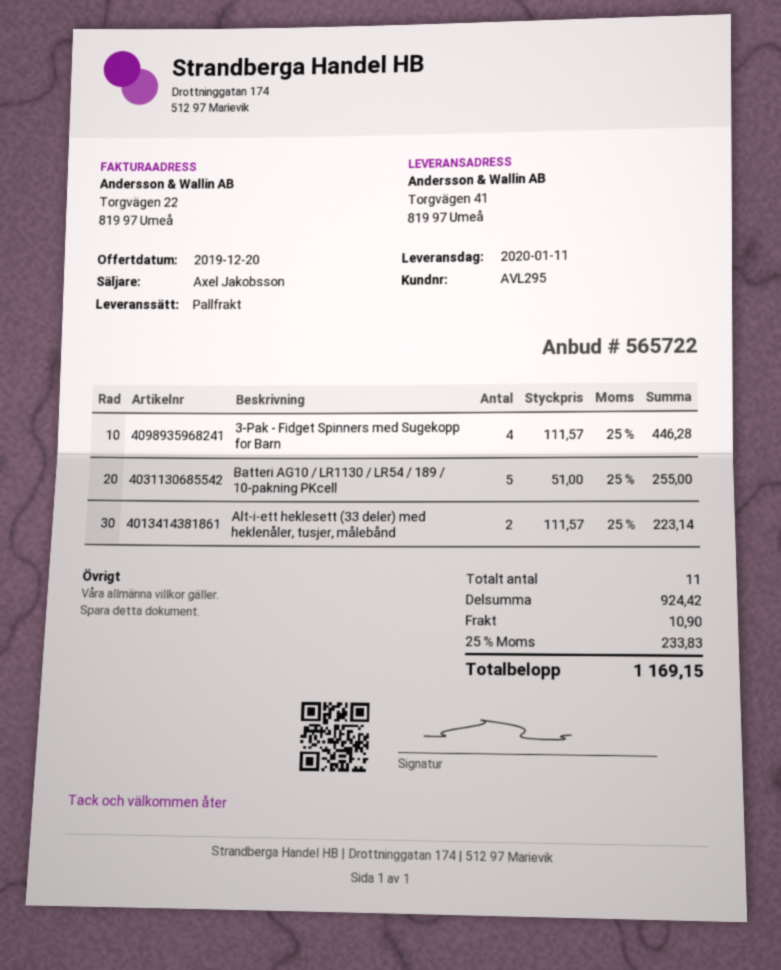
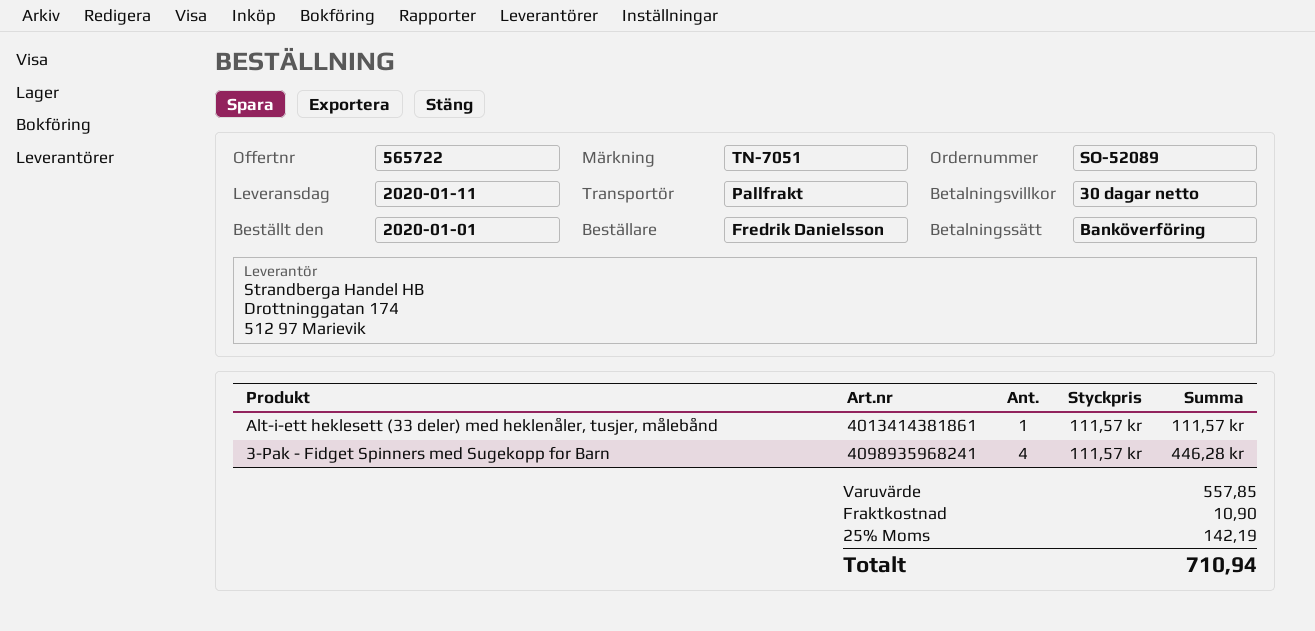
Batteri AG10 / LR1130 / LR54 / 189 / 10-pakning PKcell: 5 x 51.00 = 255.00 -> none
Alt-i-ett heklesett (33 deler) med heklenåler, tusjer, målebånd: 2 x 111.57 = 223.14 -> 1 x 111.57 = 111.57
subtotal: 924.42 -> 557.85
tax: 25% = 233.83 -> 25% = 142.19
total: 1169.15 -> 710.94

